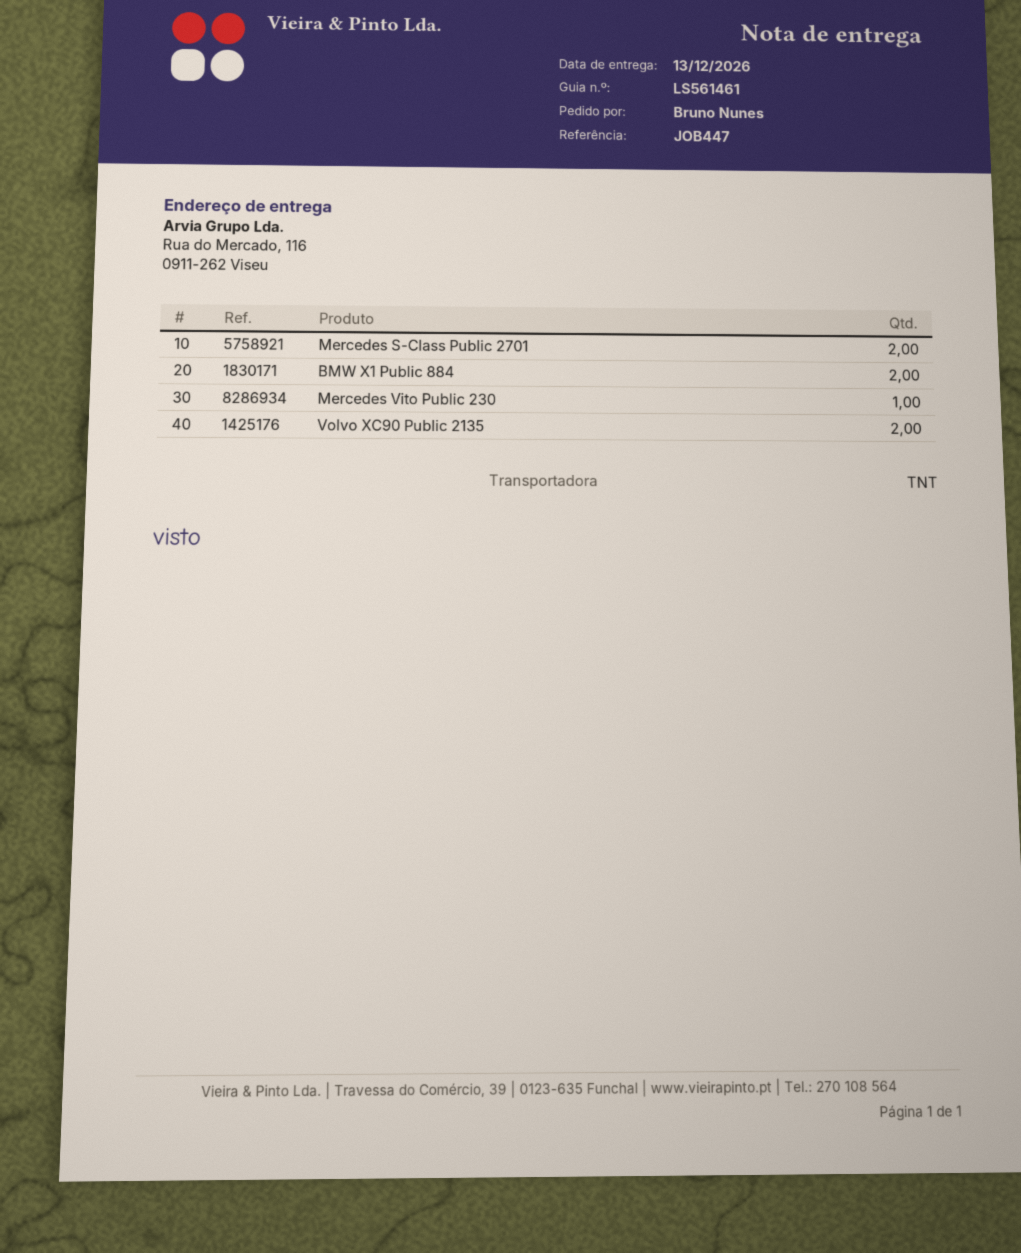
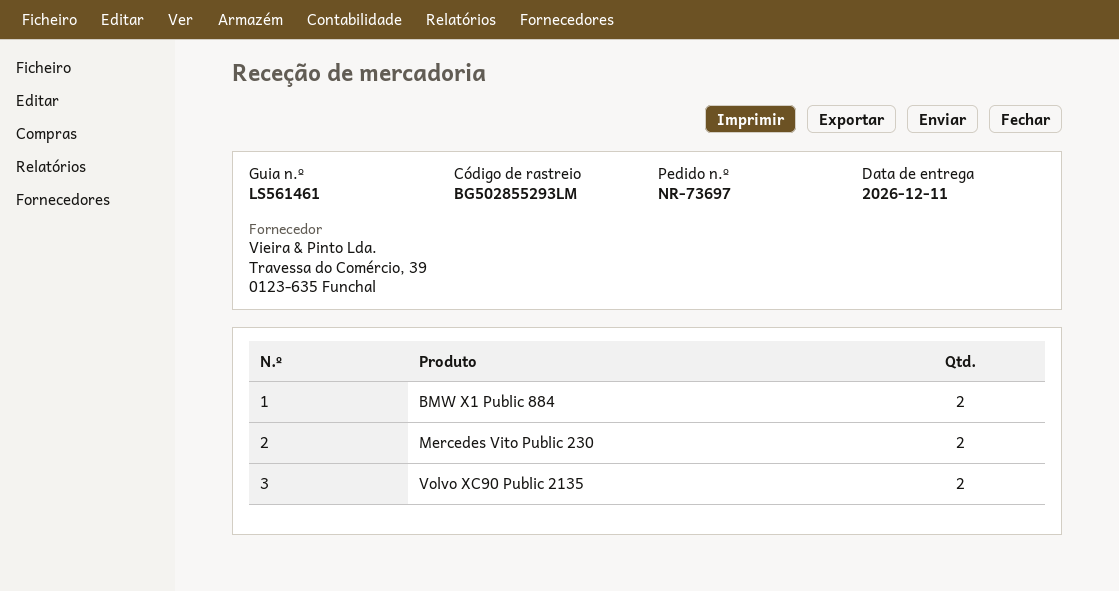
delivery date: 2026-12-13 -> 2026-12-11
Mercedes S-Class Public 2701: 2 -> none
Mercedes Vito Public 230: 1 -> 2

